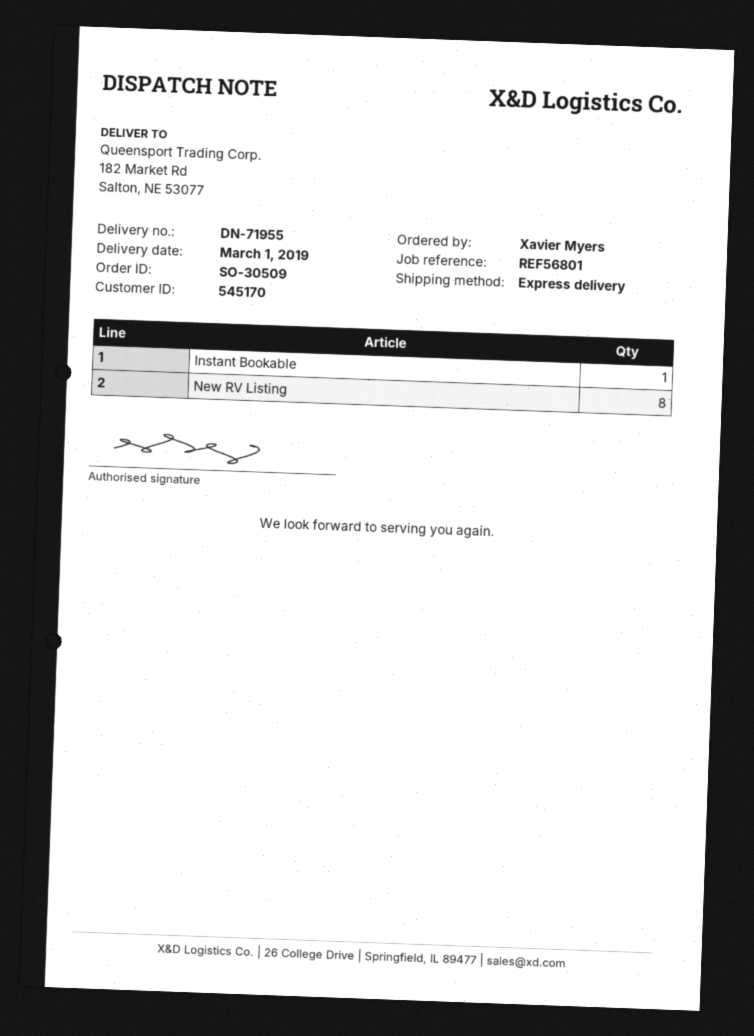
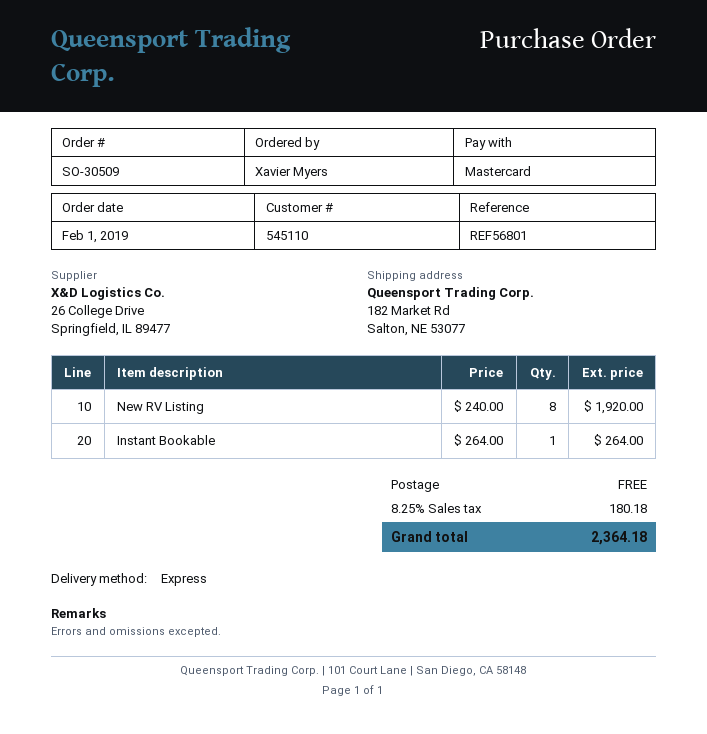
customer number: 545170 -> 545110

